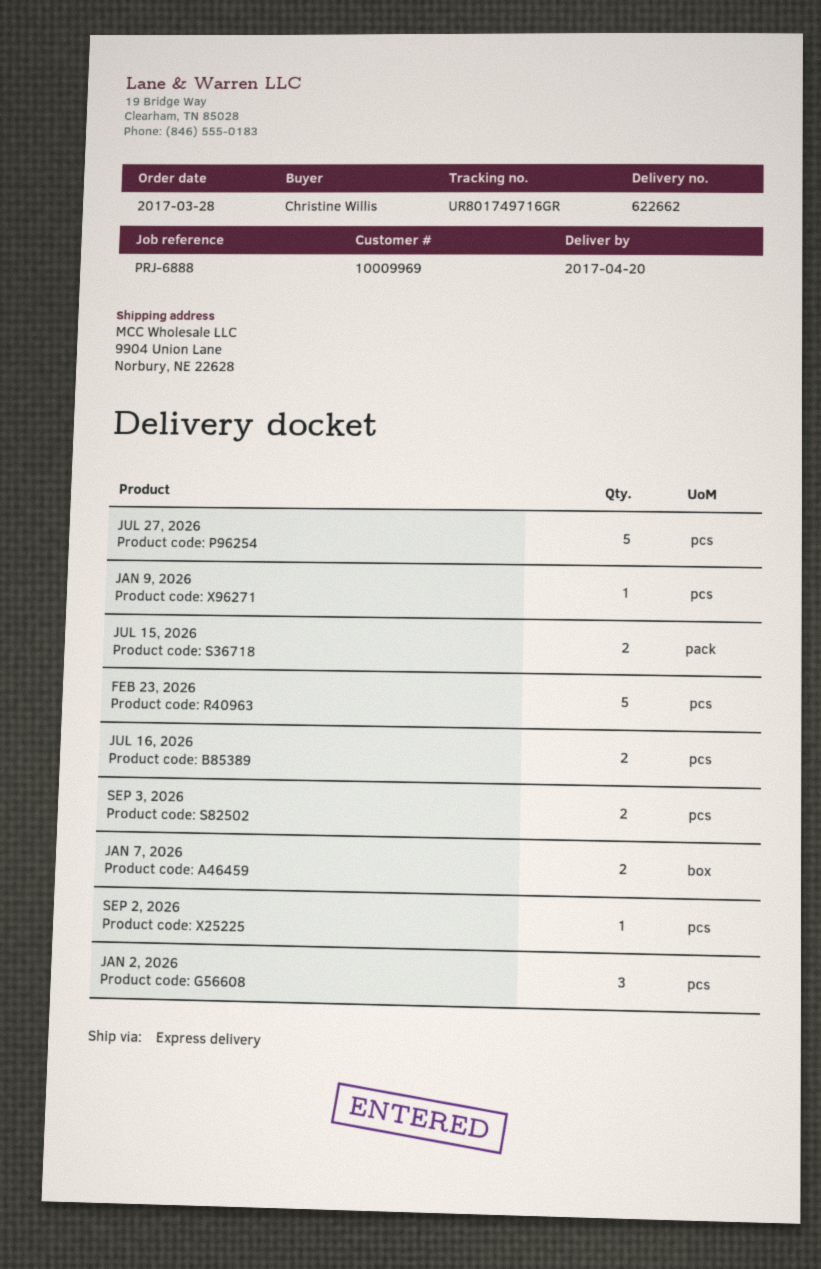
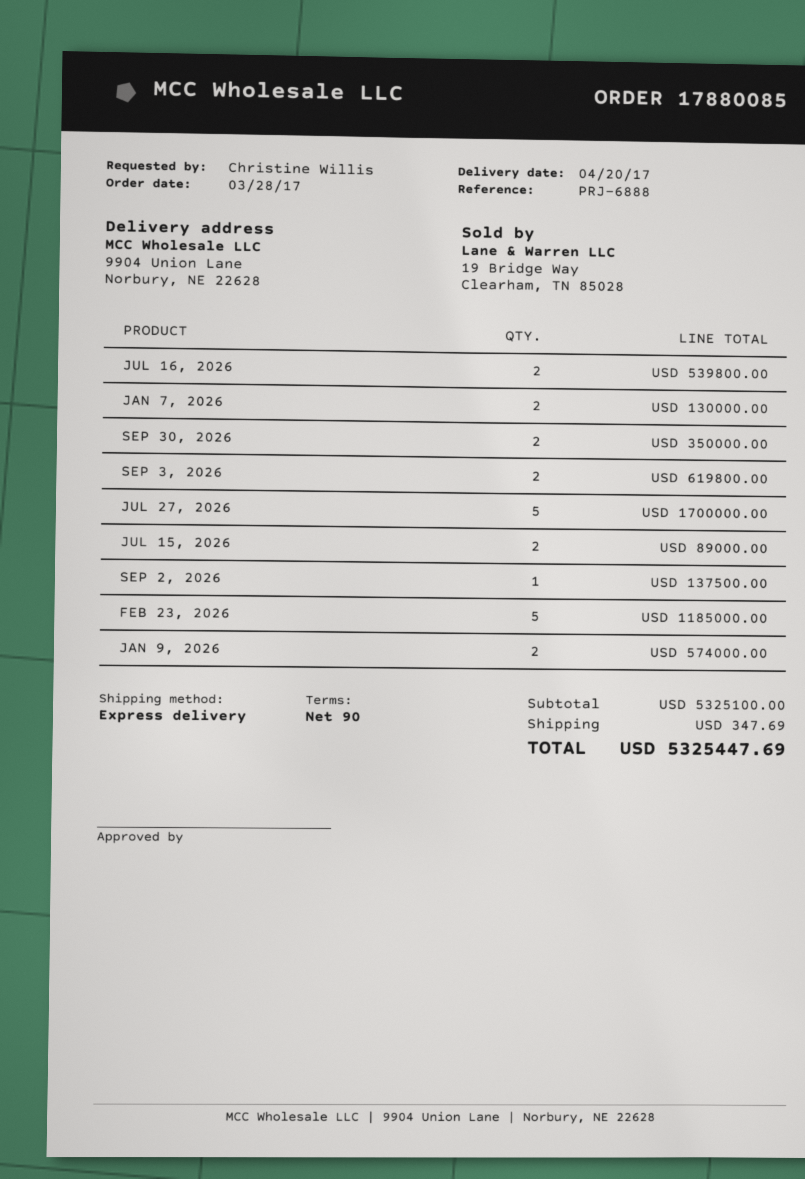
JAN 9, 2026: 1 -> 2
JAN 2, 2026: 3 -> none
SEP 30, 2026: none -> 2

